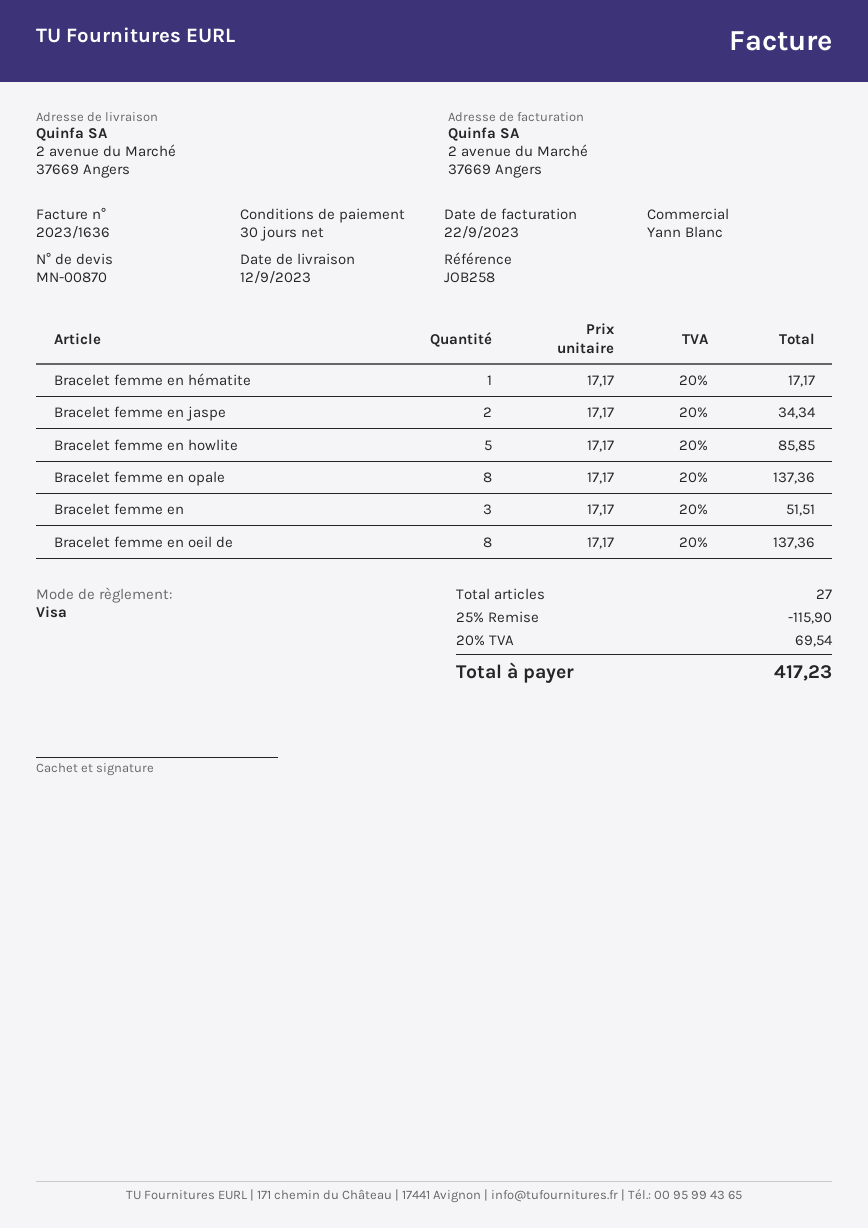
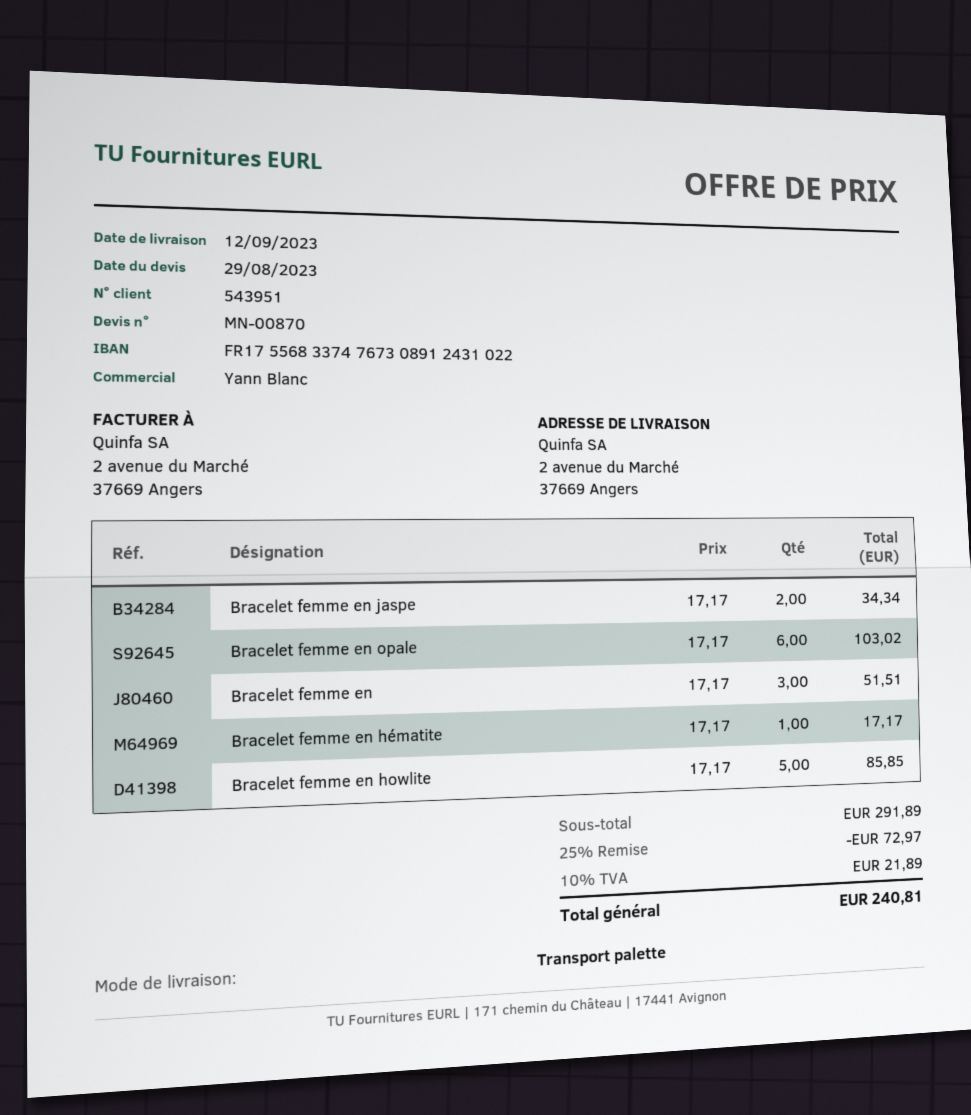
Bracelet femme en opale: 8 x 17.17 = 137.36 -> 6 x 17.17 = 103.02
Bracelet femme en oeil de: 8 x 17.17 = 137.36 -> none
discount: 25% = 115.90 -> 25% = 72.97
tax: 20% = 69.54 -> 10% = 21.89
total: 417.23 -> 240.81

